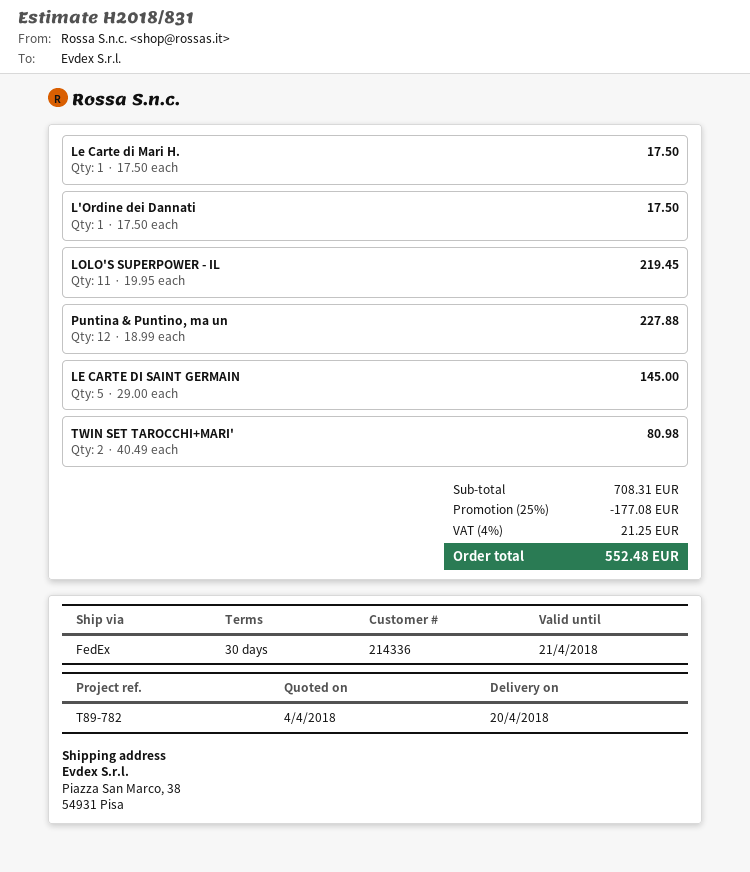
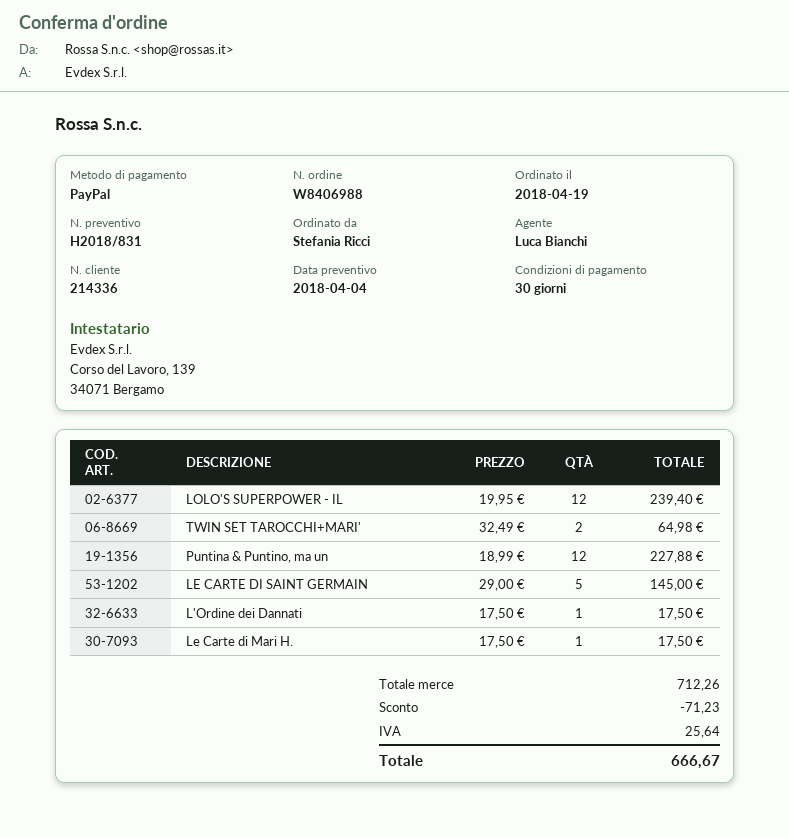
LOLO'S SUPERPOWER - IL: 11 x 19.95 = 219.45 -> 12 x 19.95 = 239.40
TWIN SET TAROCCHI+MARI': 2 x 40.49 = 80.98 -> 2 x 32.49 = 64.98
subtotal: 708.31 -> 712.26
discount: 177.08 -> 71.23
tax: 21.25 -> 25.64
total: 552.48 -> 666.67

